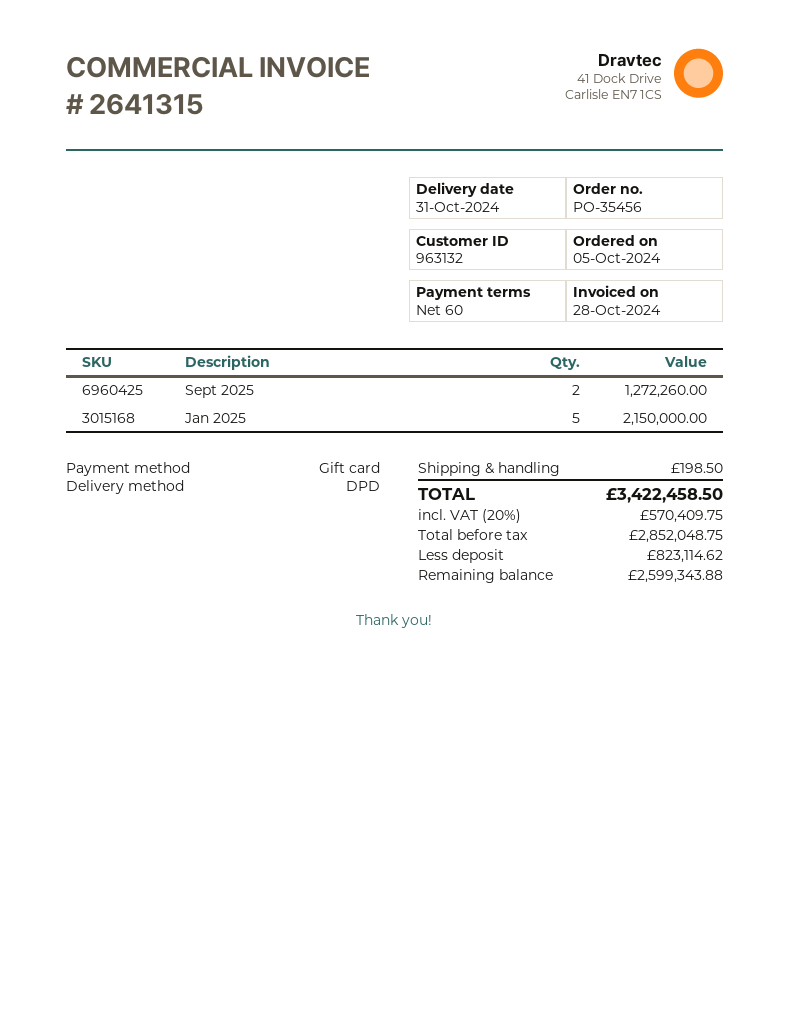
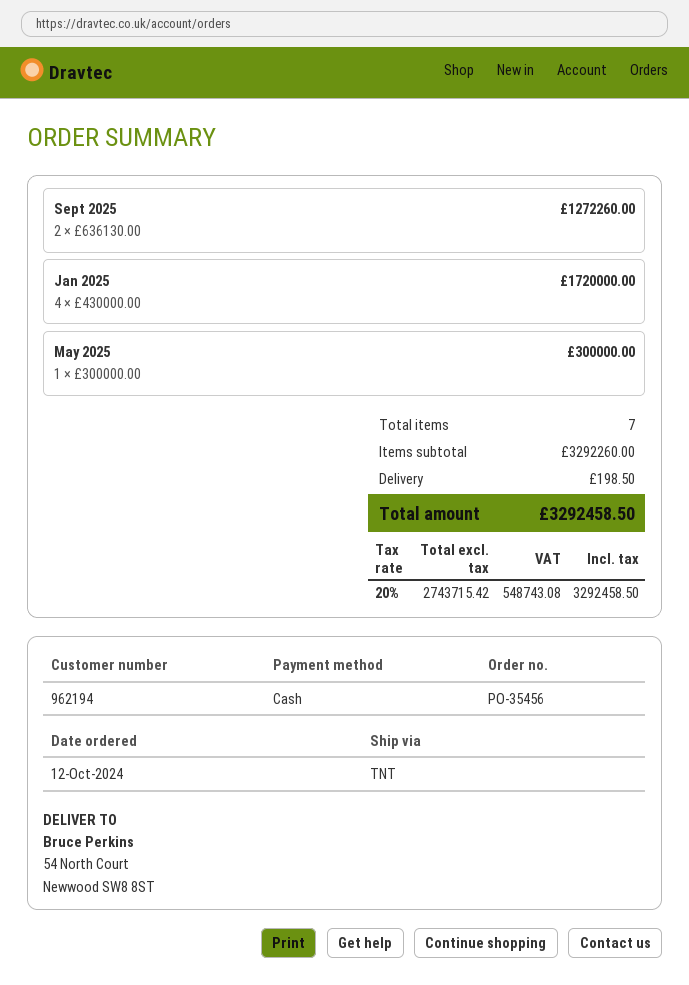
order date: 2024-10-05 -> 2024-10-12
customer number: 963132 -> 962194
payment method: gift card -> cash
shipping method: DPD -> TNT
Jan 2025: 5 for 2150000.00 -> 4 for 1720000.00
May 2025: none -> 1 for 300000.00
net: 2852048.75 -> 2743715.42
tax: 20% = 570409.75 -> 20% = 548743.08
total: 3422458.50 -> 3292458.50

